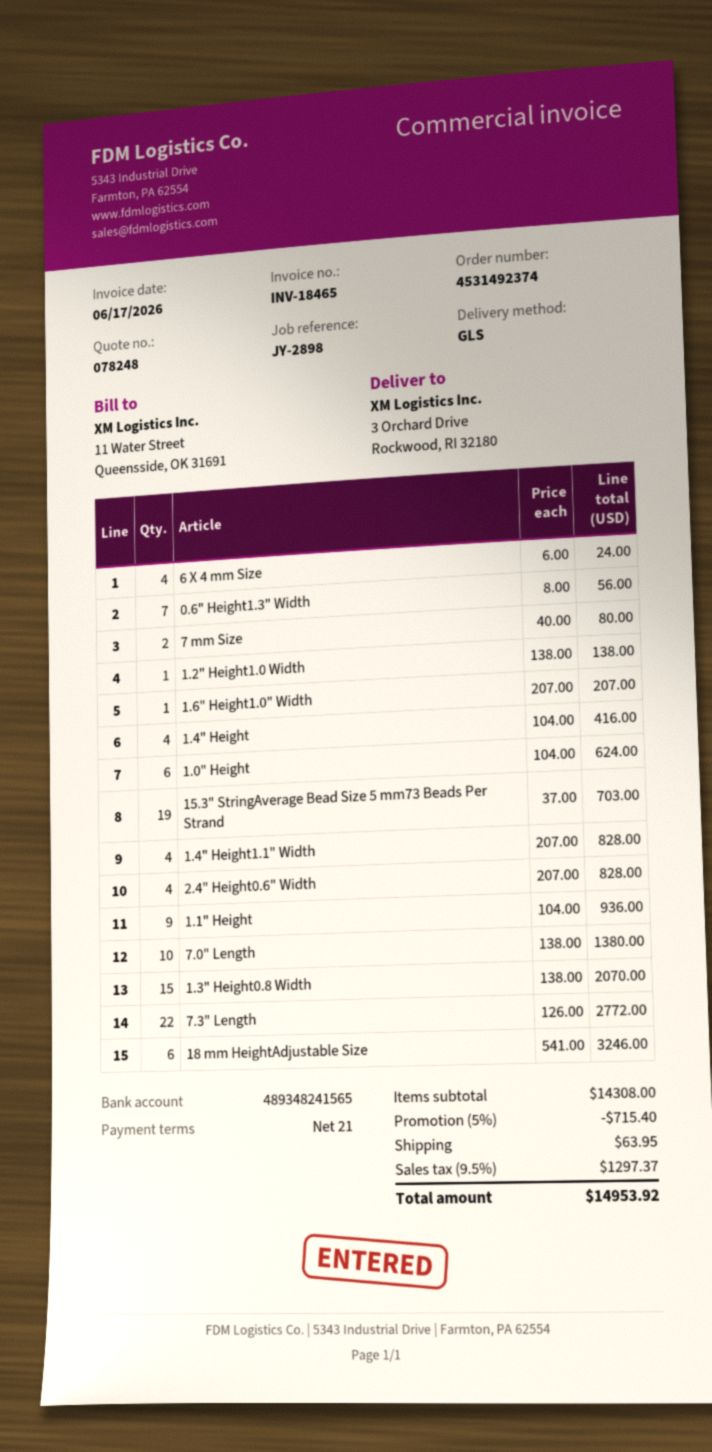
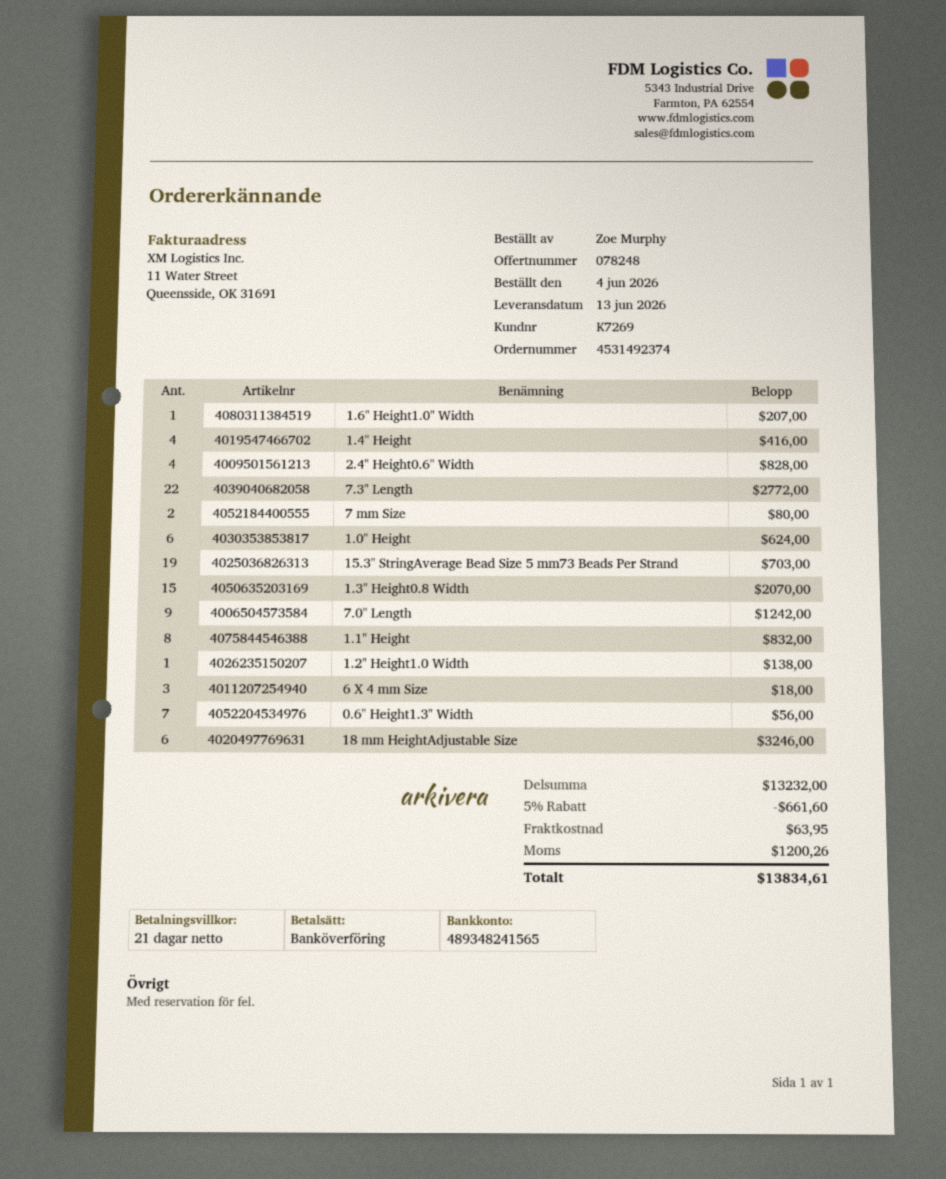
6 X 4 mm Size: 4 for 24.00 -> 3 for 18.00
1.4" Height1.1" Width: 4 for 828.00 -> none
1.1" Height: 9 for 936.00 -> 8 for 832.00
7.0" Length: 10 for 1380.00 -> 9 for 1242.00
subtotal: 14308.00 -> 13232.00
discount: 5% = 715.40 -> 5% = 661.60
tax: 1297.37 -> 1200.26
total: 14953.92 -> 13834.61

